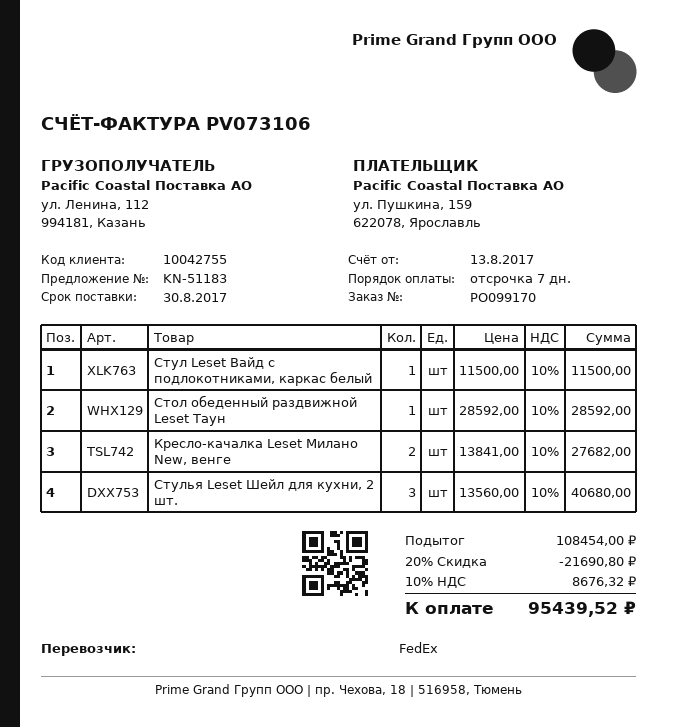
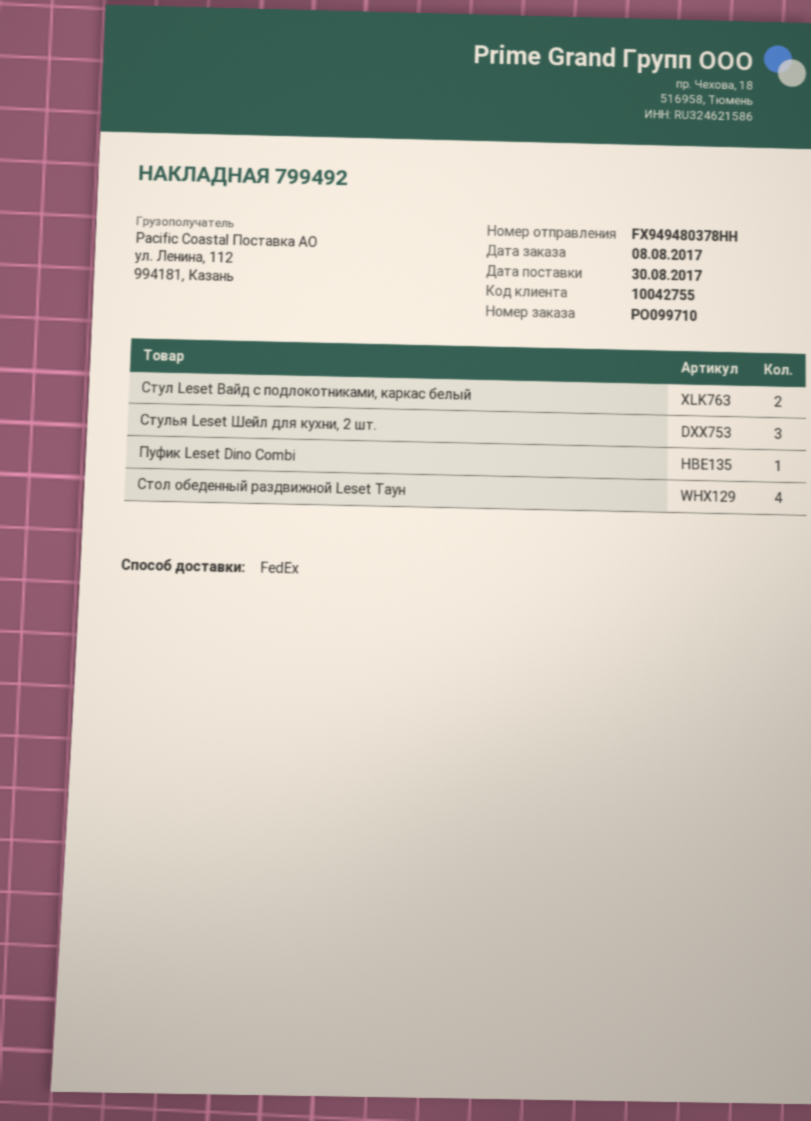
order number: PO099170 -> PO099710
Стул Leset Вайд с подлокотниками, каркас белый: 1 -> 2
Стол обеденный раздвижной Leset Таун: 1 -> 4
Кресло-качалка Leset Милано New, венге: 2 -> none
Пуфик Leset Dino Combi: none -> 1

